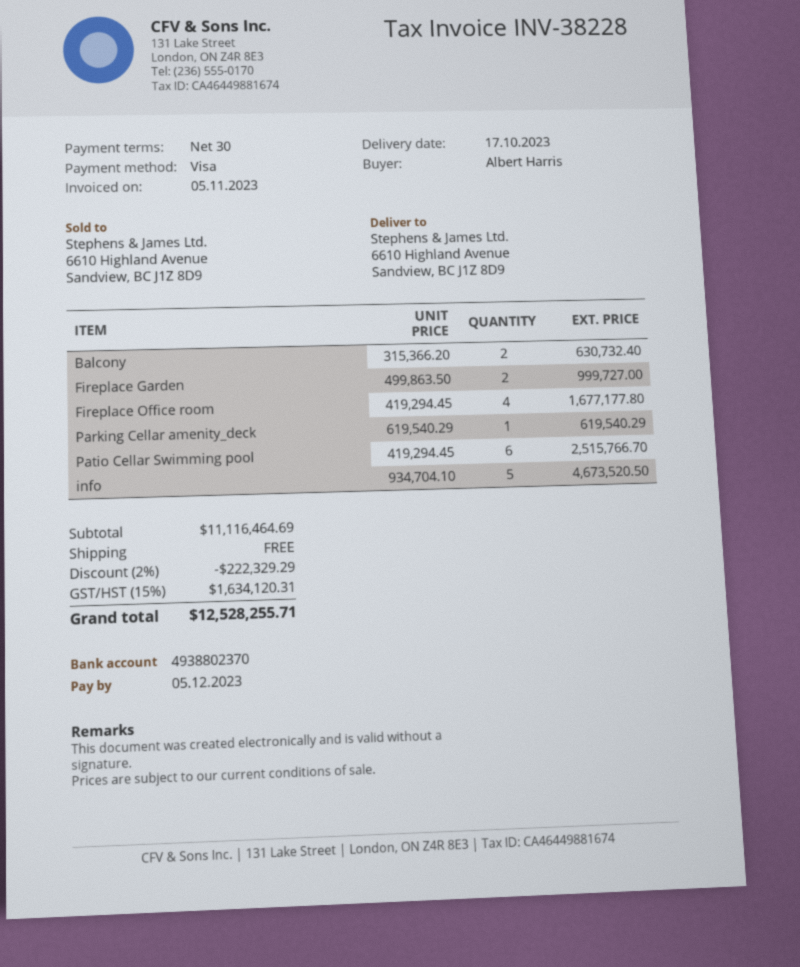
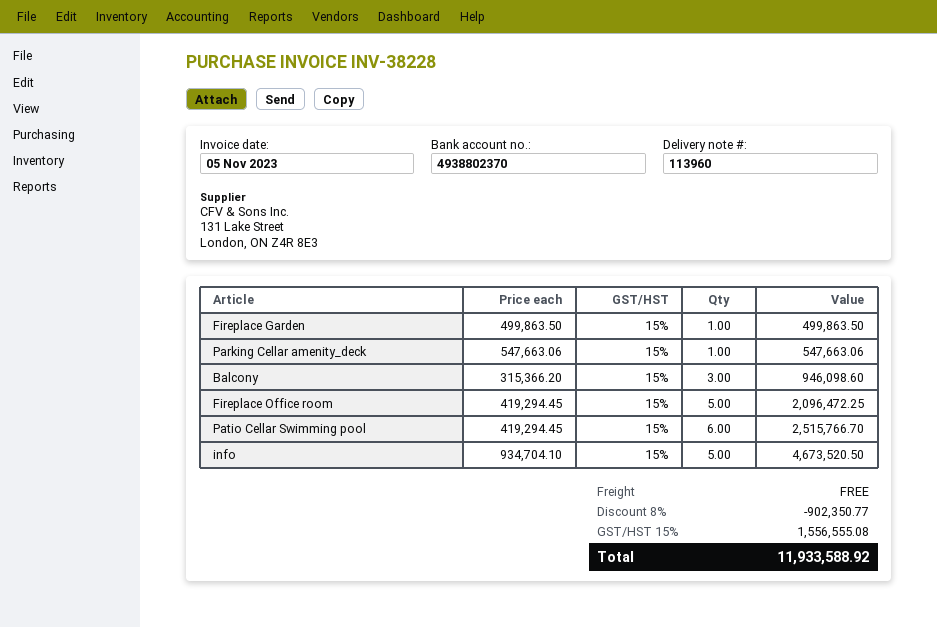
Balcony: 2 x 315366.20 = 630732.40 -> 3 x 315366.20 = 946098.60
Fireplace Garden: 2 x 499863.50 = 999727.00 -> 1 x 499863.50 = 499863.50
Fireplace Office room: 4 x 419294.45 = 1677177.80 -> 5 x 419294.45 = 2096472.25
Parking Cellar amenity_deck: 1 x 619540.29 = 619540.29 -> 1 x 547663.06 = 547663.06
discount: 2% = 222329.29 -> 8% = 902350.77
tax: 15% = 1634120.31 -> 15% = 1556555.08
total: 12528255.71 -> 11933588.92

